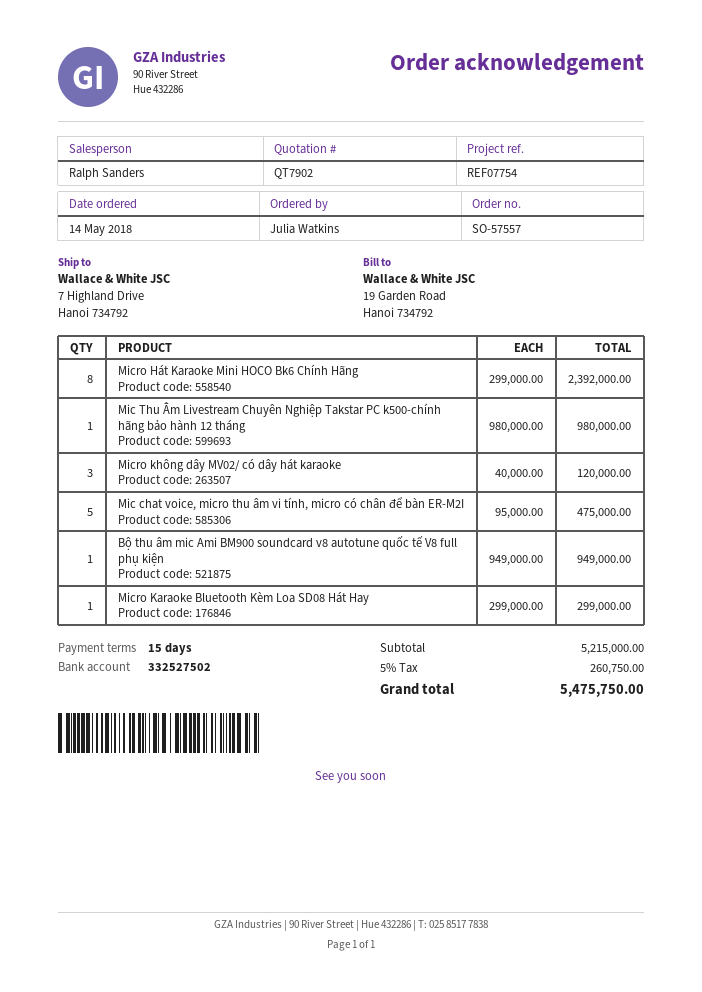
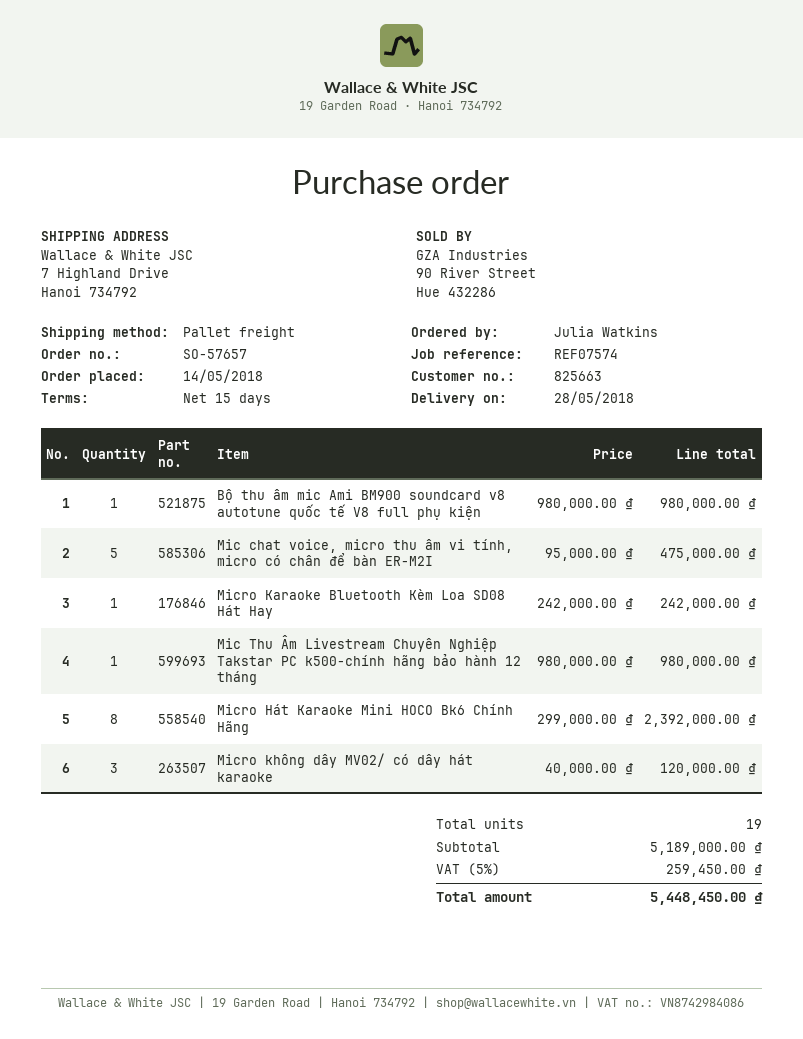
order number: SO-57557 -> SO-57657
reference: REF07754 -> REF07574
Bộ thu âm mic Ami BM900 soundcard v8 autotune quốc tế V8 full phụ kiện: 1 x 949000.00 = 949000.00 -> 1 x 980000.00 = 980000.00
Micro Karaoke Bluetooth Kèm Loa SD08 Hát Hay: 1 x 299000.00 = 299000.00 -> 1 x 242000.00 = 242000.00
subtotal: 5215000.00 -> 5189000.00
tax: 5% = 260750.00 -> 5% = 259450.00
total: 5475750.00 -> 5448450.00

